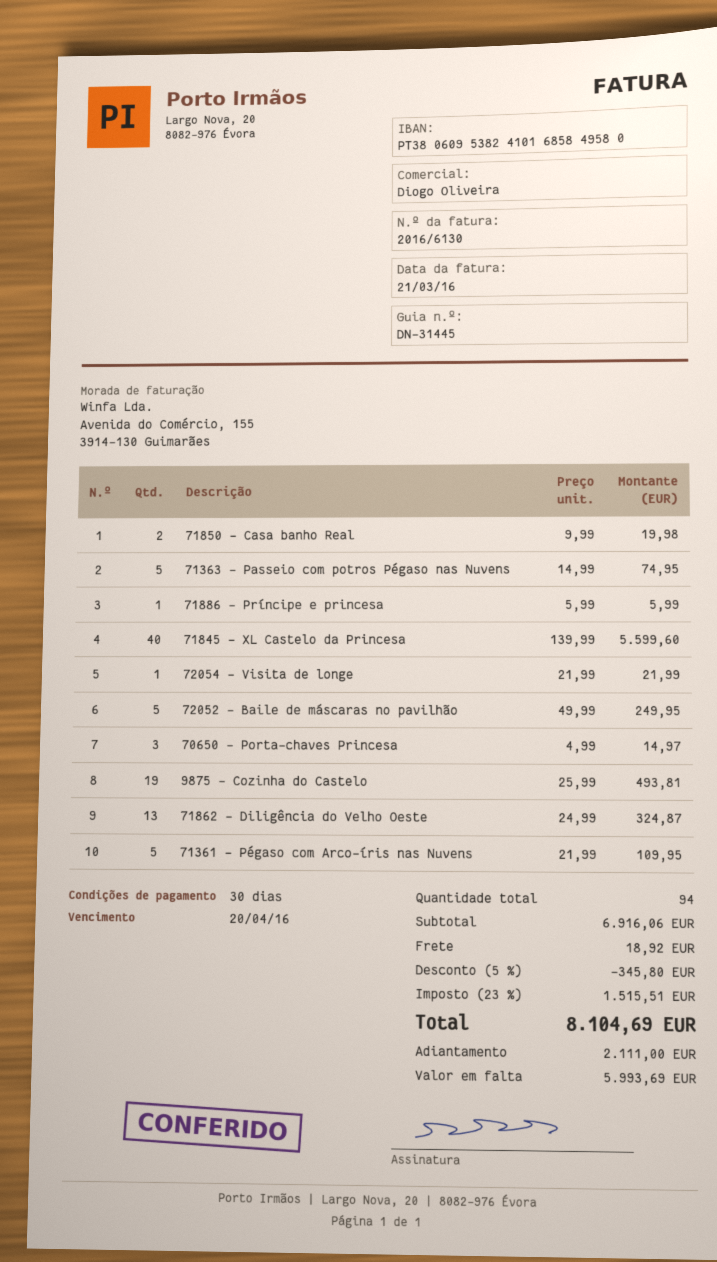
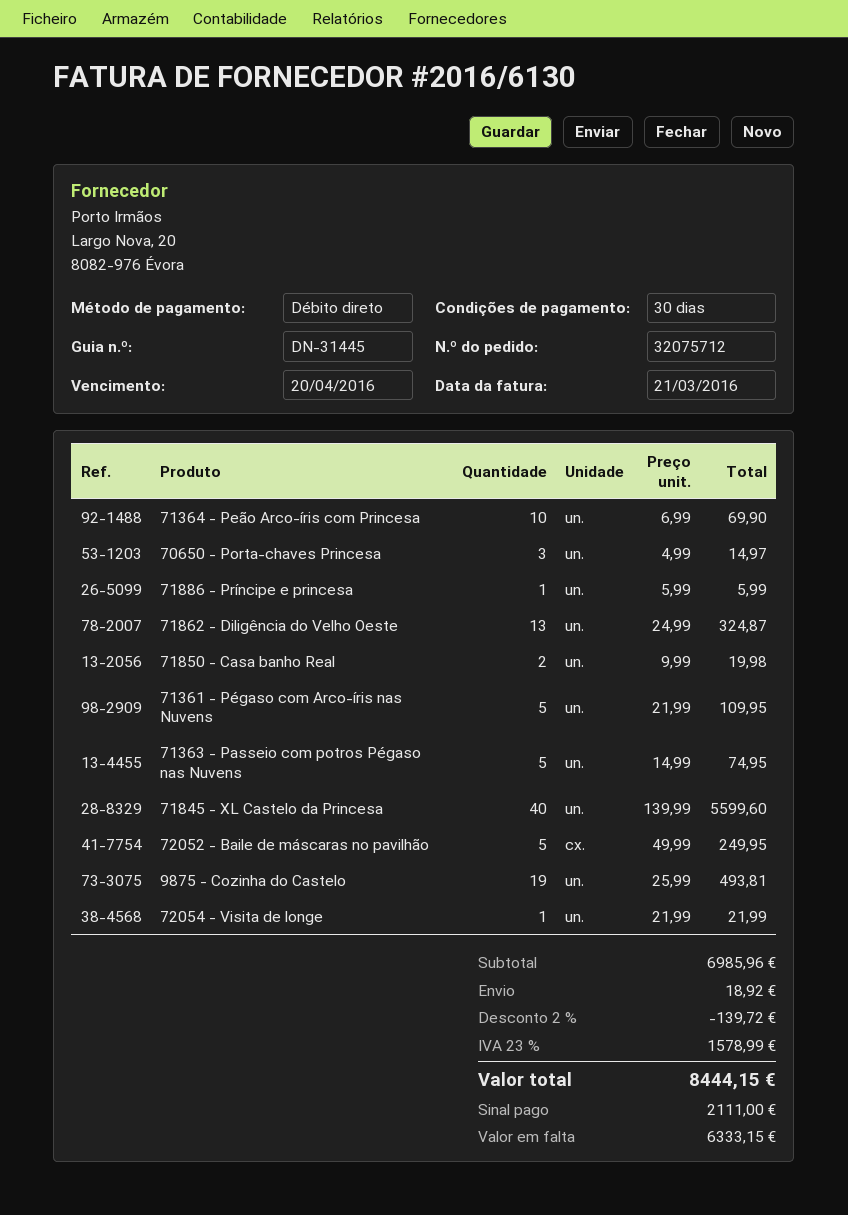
71364 - Peão Arco-íris com Princesa: none -> 10 x 6.99 = 69.90
subtotal: 6916.06 -> 6985.96
discount: 5% = 345.80 -> 2% = 139.72
tax: 23% = 1515.51 -> 23% = 1578.99
total: 8104.69 -> 8444.15
balance: 5993.69 -> 6333.15

